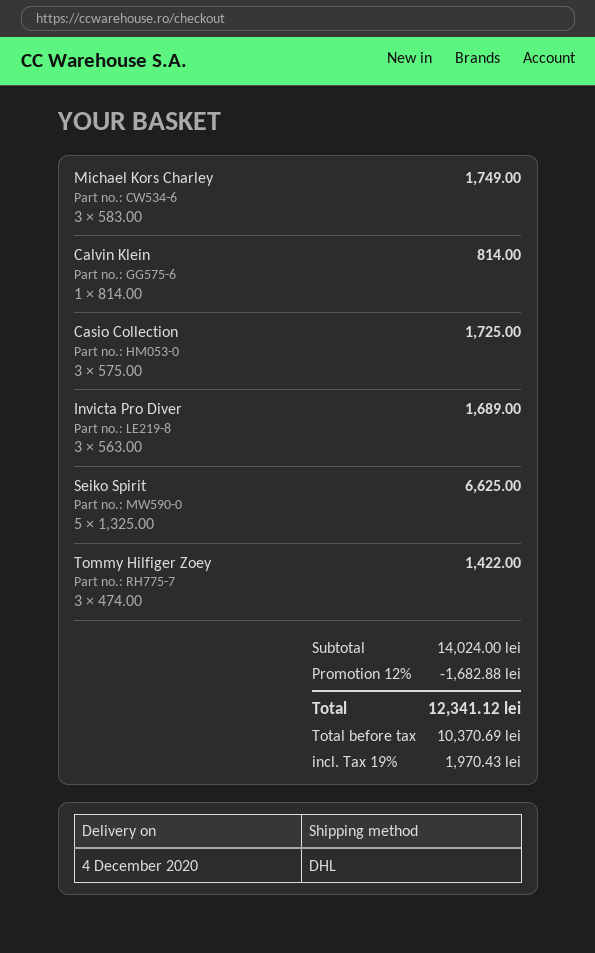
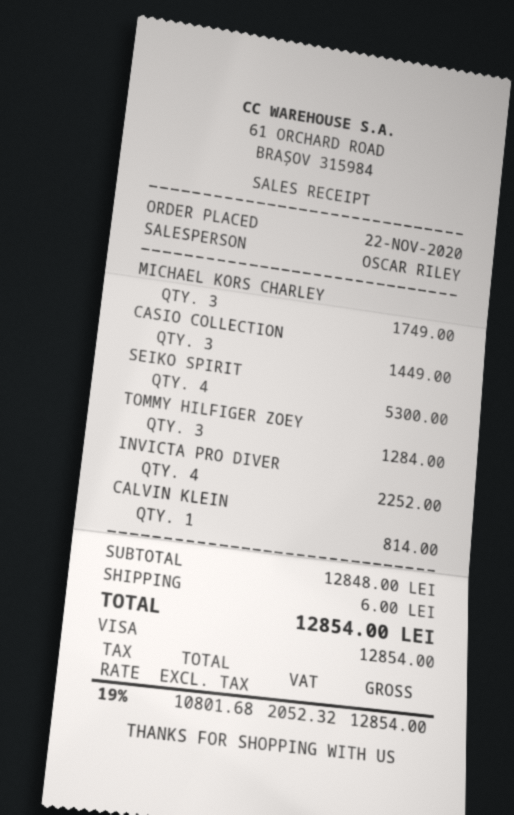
Casio Collection: 3 for 1725.00 -> 3 for 1449.00
Invicta Pro Diver: 3 for 1689.00 -> 4 for 2252.00
Seiko Spirit: 5 for 6625.00 -> 4 for 5300.00
Tommy Hilfiger Zoey: 3 for 1422.00 -> 3 for 1284.00
subtotal: 14024.00 -> 12848.00
discount: 12% = 1682.88 -> none
shipping: none -> 6.00
net: 10370.69 -> 10801.68
tax: 19% = 1970.43 -> 19% = 2052.32
total: 12341.12 -> 12854.00

